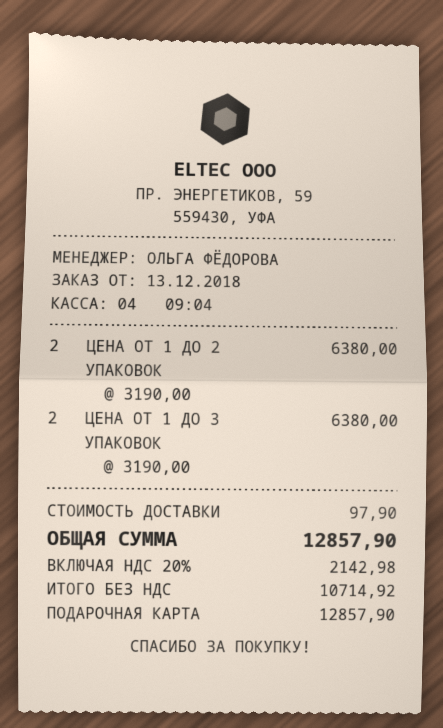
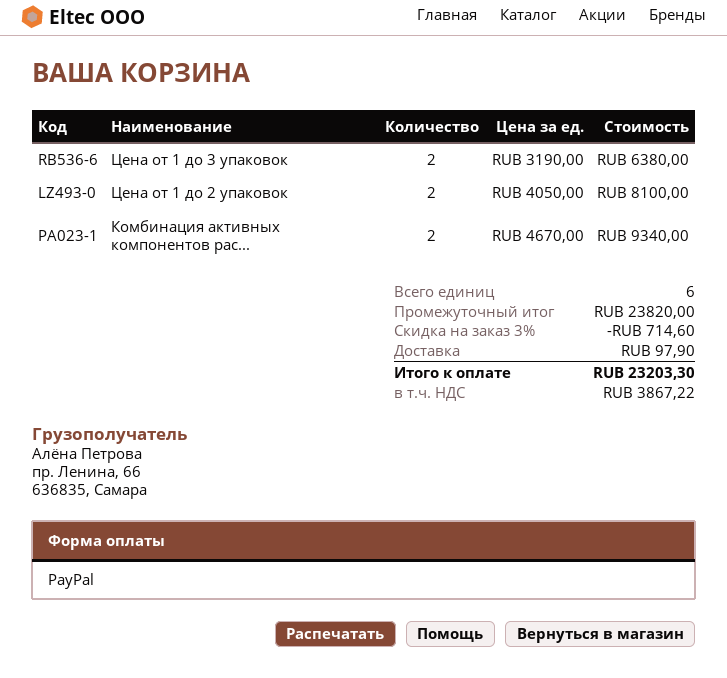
payment method: gift card -> PayPal
ЦЕНА ОТ 1 ДО 2 УПАКОВОК: 2 x 3190.00 = 6380.00 -> 2 x 4050.00 = 8100.00
Комбинация активных компонентов рас...: none -> 2 x 4670.00 = 9340.00
discount: none -> 3% = 714.60
tax: 2142.98 -> 3867.22
total: 12857.90 -> 23203.30

